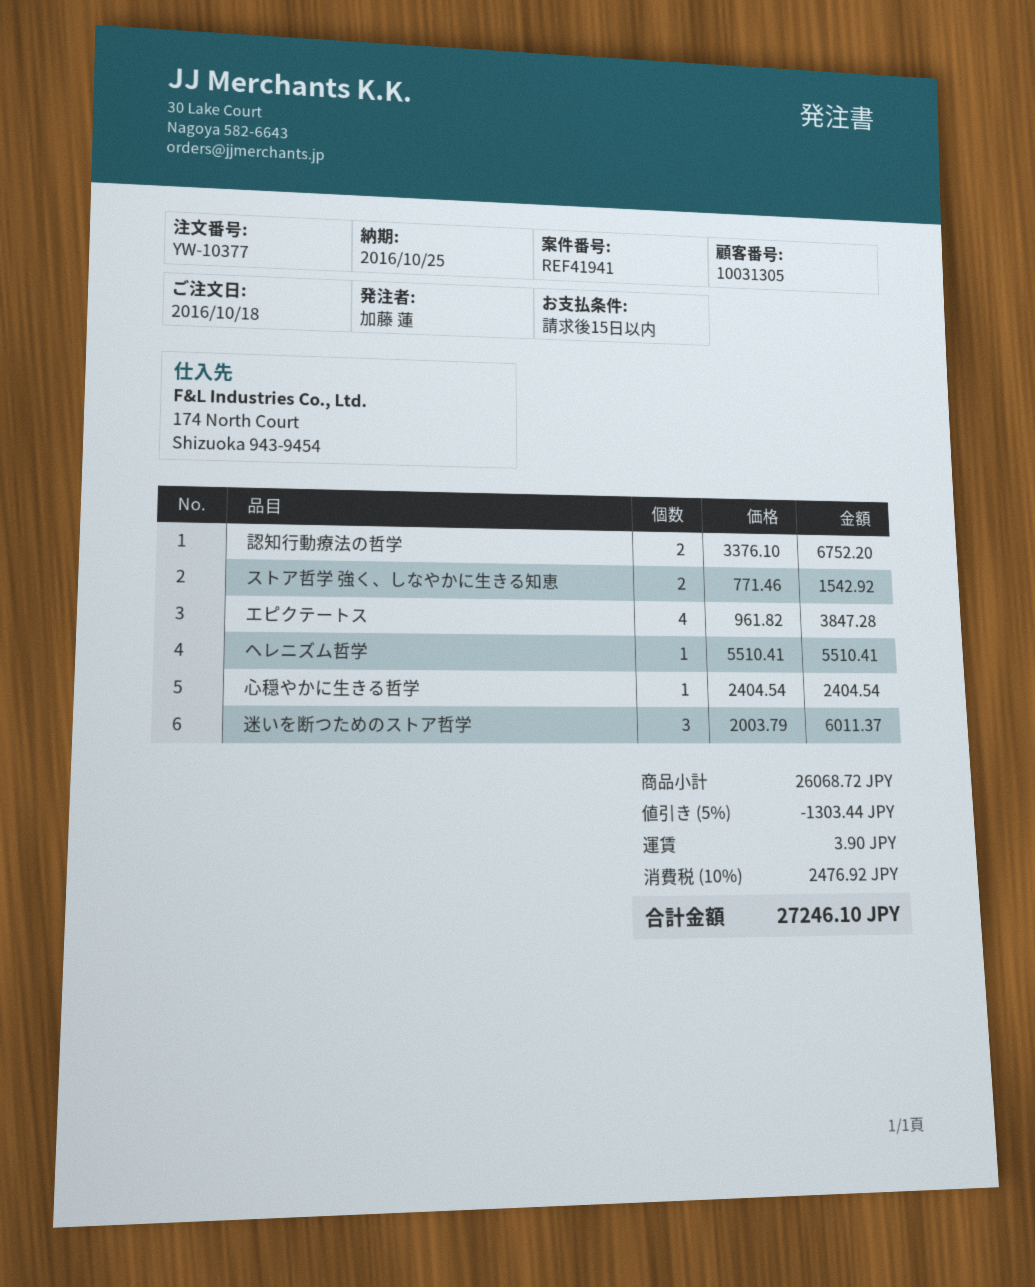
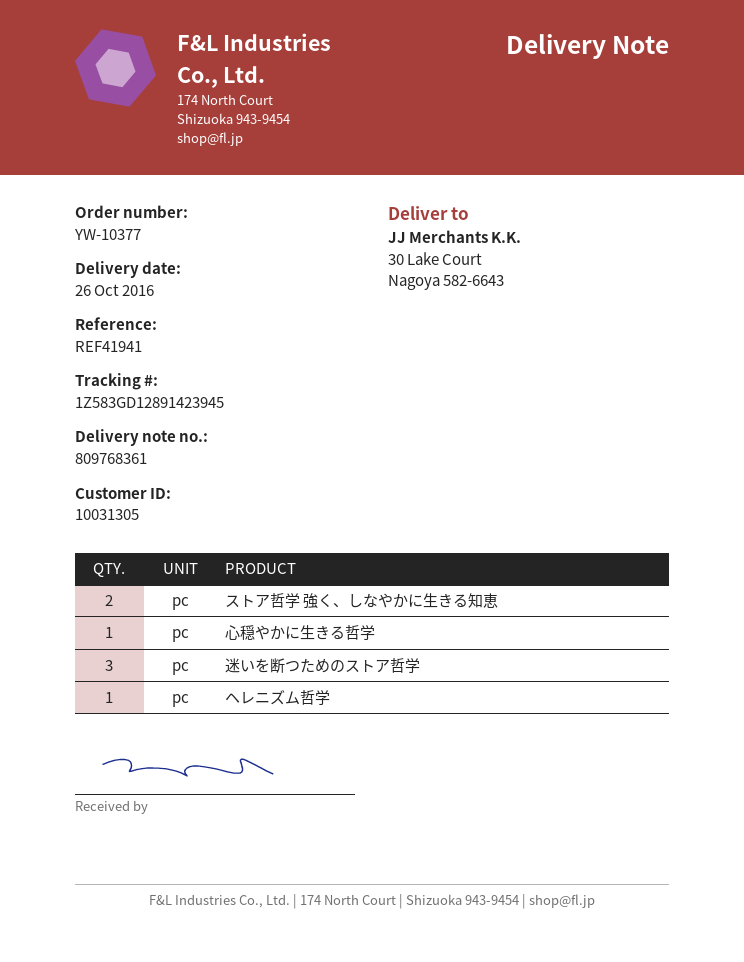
delivery date: 2016-10-25 -> 2016-10-26
認知行動療法の哲学: 2 -> none
エピクテートス: 4 -> none

